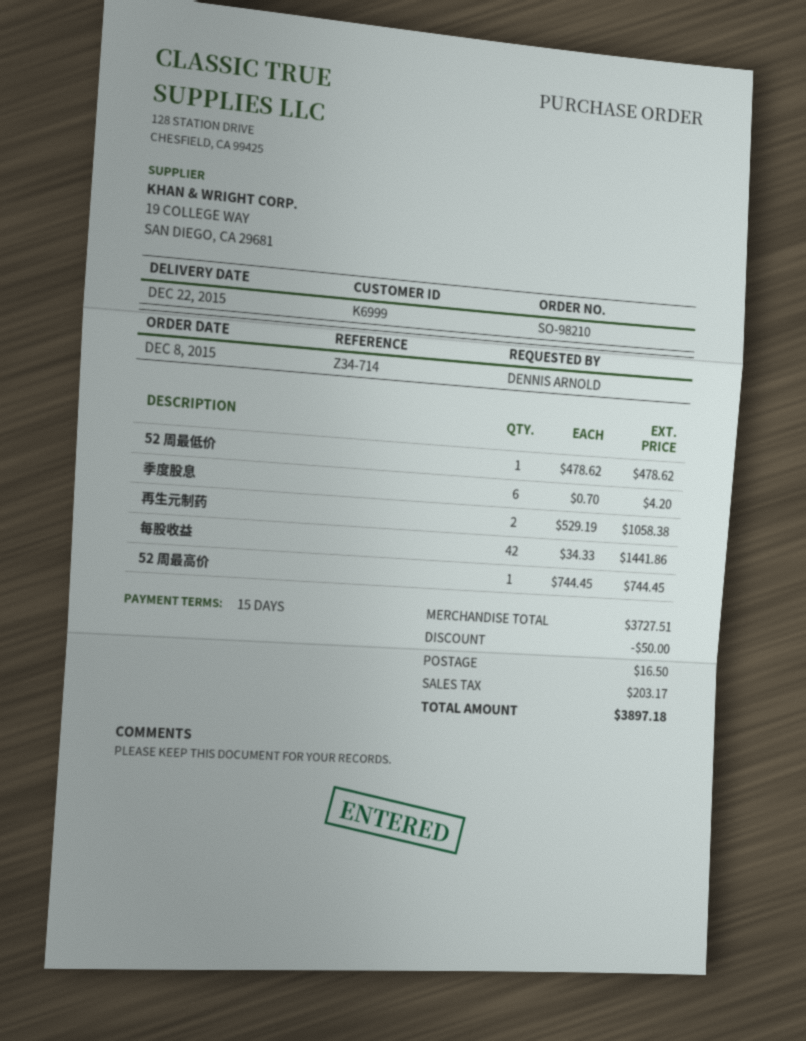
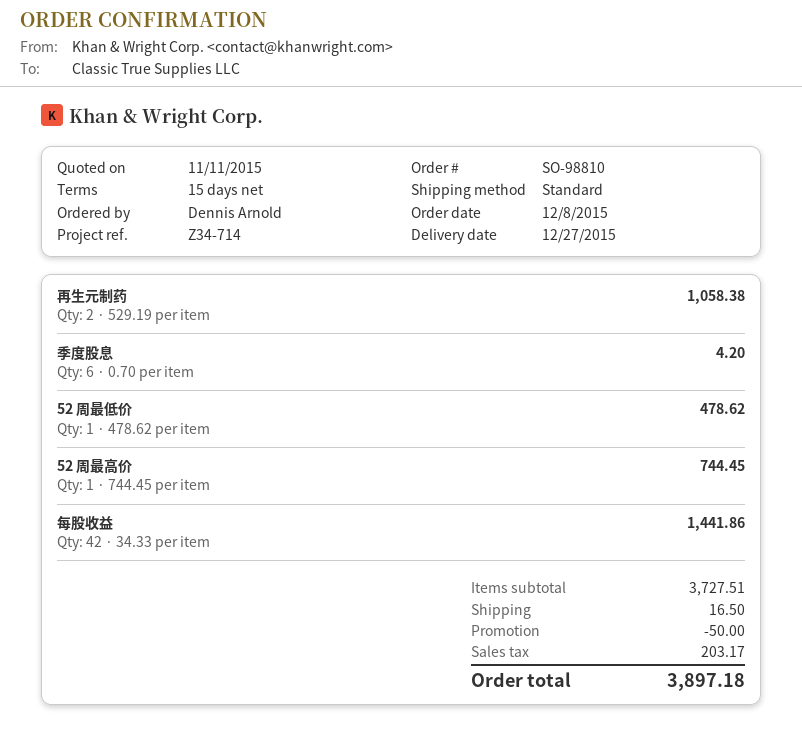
order number: SO-98210 -> SO-98810
delivery date: 2015-12-22 -> 2015-12-27

